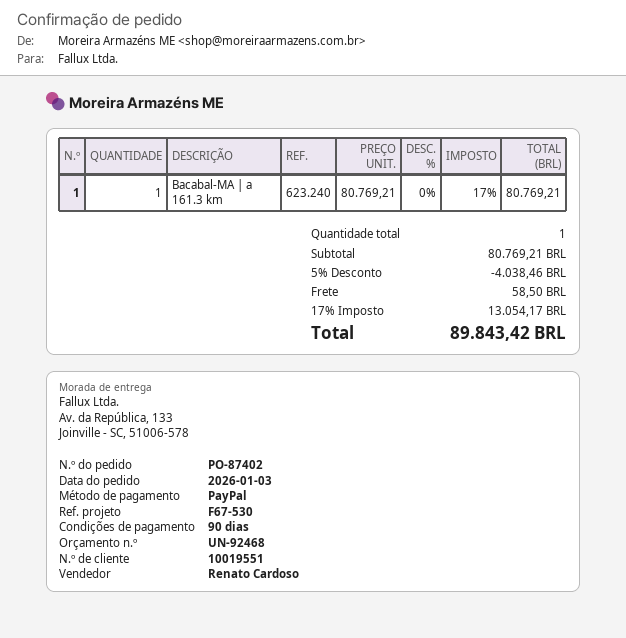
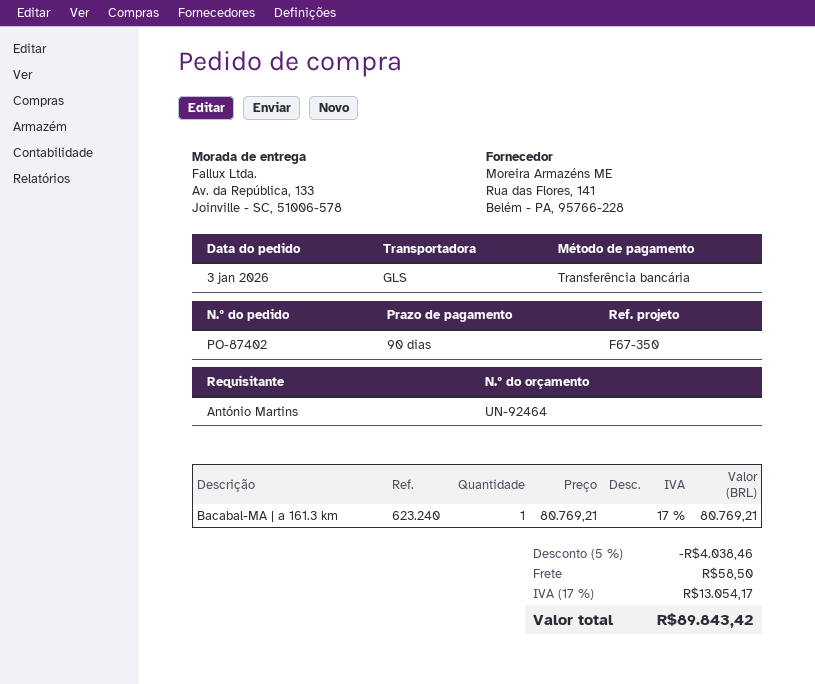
quote number: UN-92468 -> UN-92464
reference: F67-530 -> F67-350
payment method: PayPal -> bank transfer

